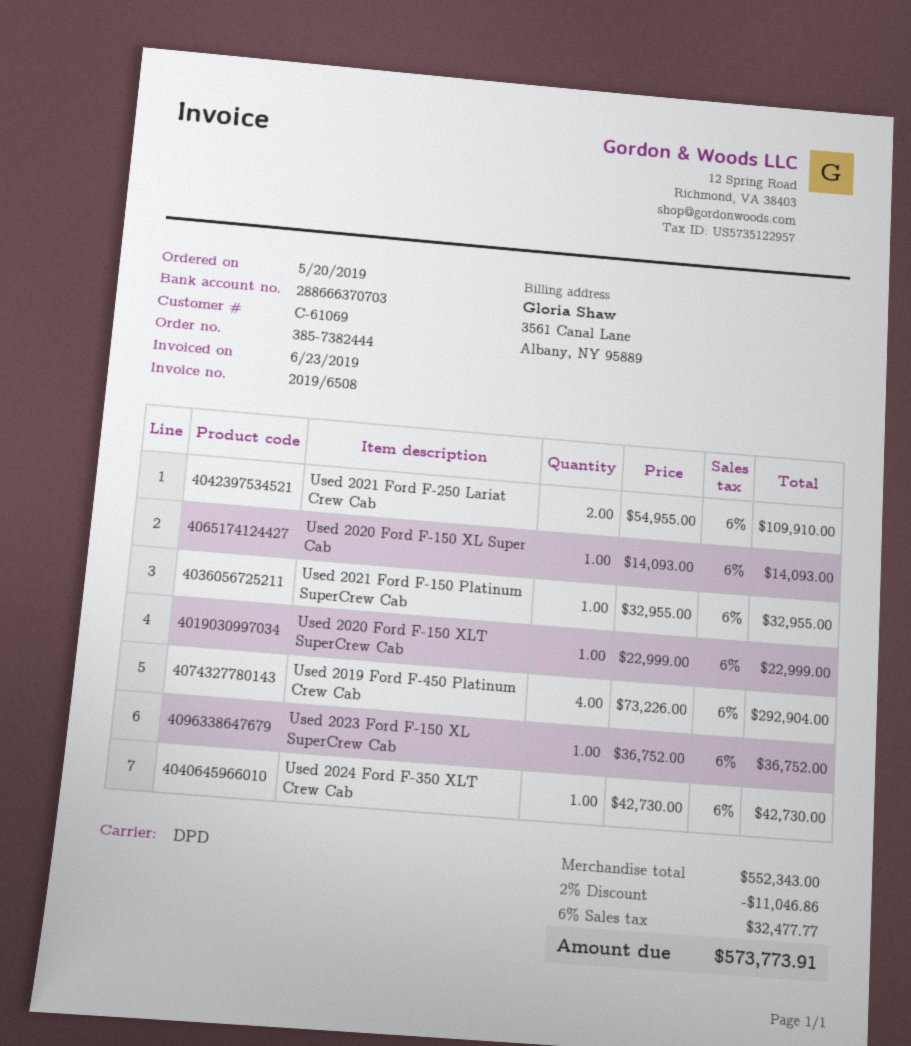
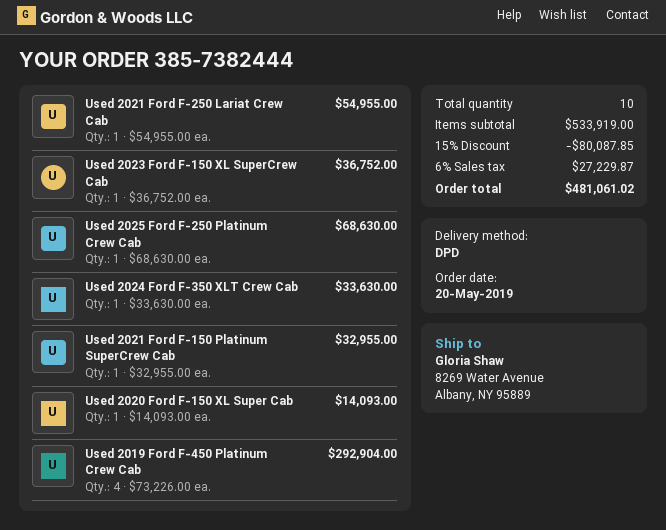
Used 2021 Ford F-250 Lariat Crew Cab: 2 x 54955.00 = 109910.00 -> 1 x 54955.00 = 54955.00
Used 2020 Ford F-150 XLT SuperCrew Cab: 1 x 22999.00 = 22999.00 -> none
Used 2024 Ford F-350 XLT Crew Cab: 1 x 42730.00 = 42730.00 -> 1 x 33630.00 = 33630.00
Used 2025 Ford F-250 Platinum Crew Cab: none -> 1 x 68630.00 = 68630.00
subtotal: 552343.00 -> 533919.00
discount: 2% = 11046.86 -> 15% = 80087.85
tax: 6% = 32477.77 -> 6% = 27229.87
total: 573773.91 -> 481061.02

